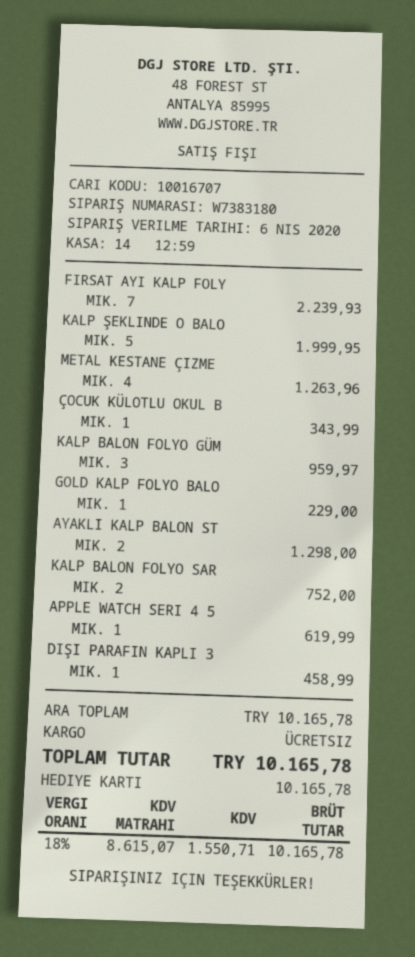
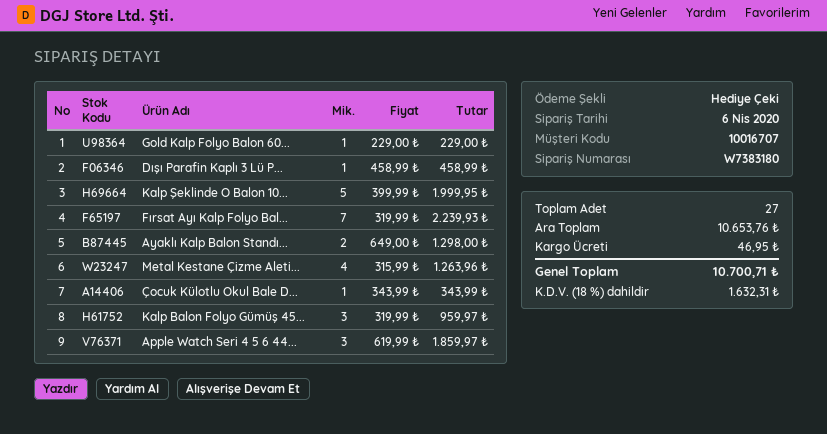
KALP BALON FOLYO SAR: 2 for 752.00 -> none
APPLE WATCH SERI 4 5: 1 for 619.99 -> 3 for 1859.97
subtotal: 10165.78 -> 10653.76
shipping: 0.00 -> 46.95
tax: 18% = 1550.71 -> 18% = 1632.31
total: 10165.78 -> 10700.71

